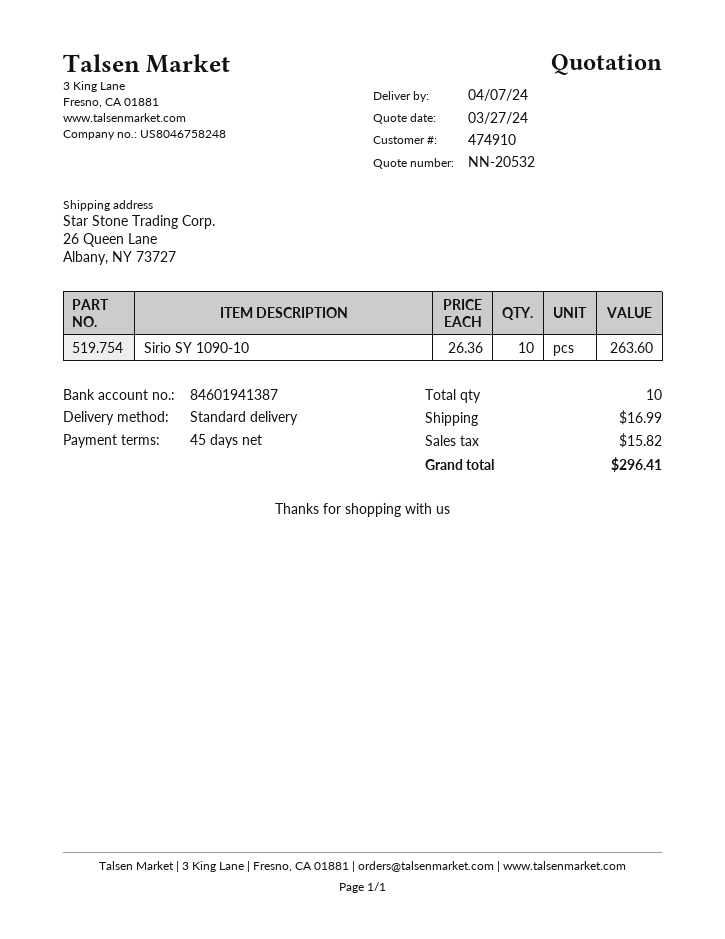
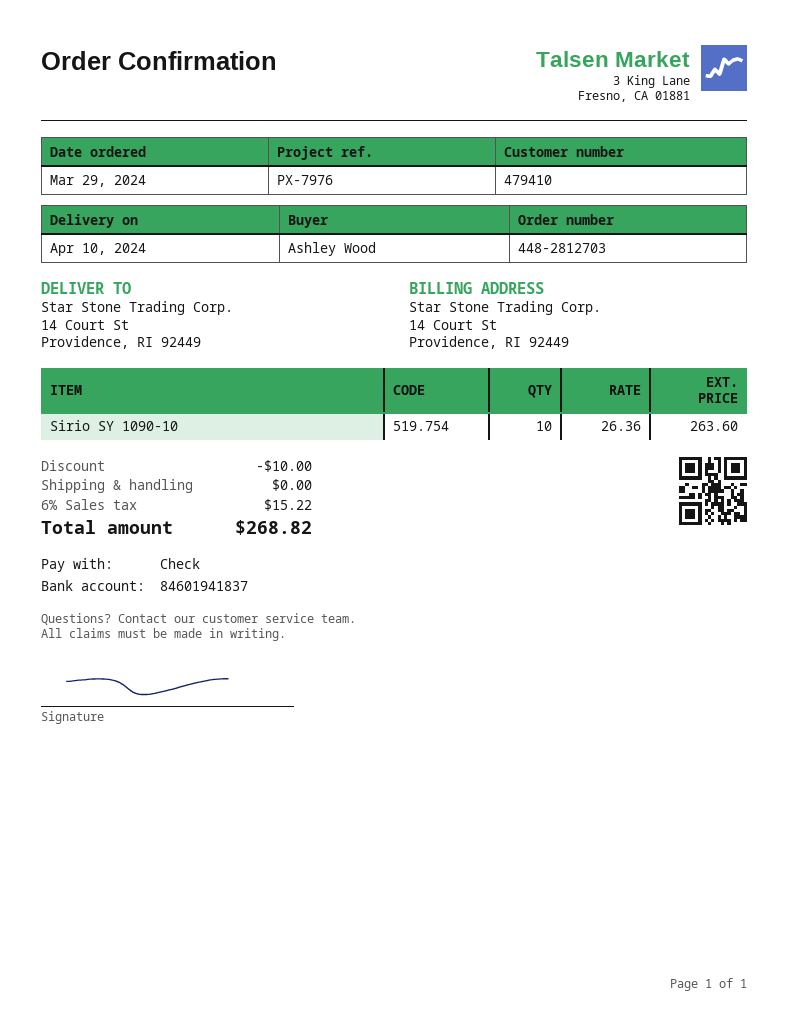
delivery date: 2024-04-07 -> 2024-04-10
customer number: 474910 -> 479410
bank account: 84601941387 -> 84601941837
ship to: 26 Queen Lane, Albany, NY 73727 -> 14 Court St, Providence, RI 92449
discount: none -> 10.00
shipping: 16.99 -> 0.00
tax: 15.82 -> 15.22
total: 296.41 -> 268.82

